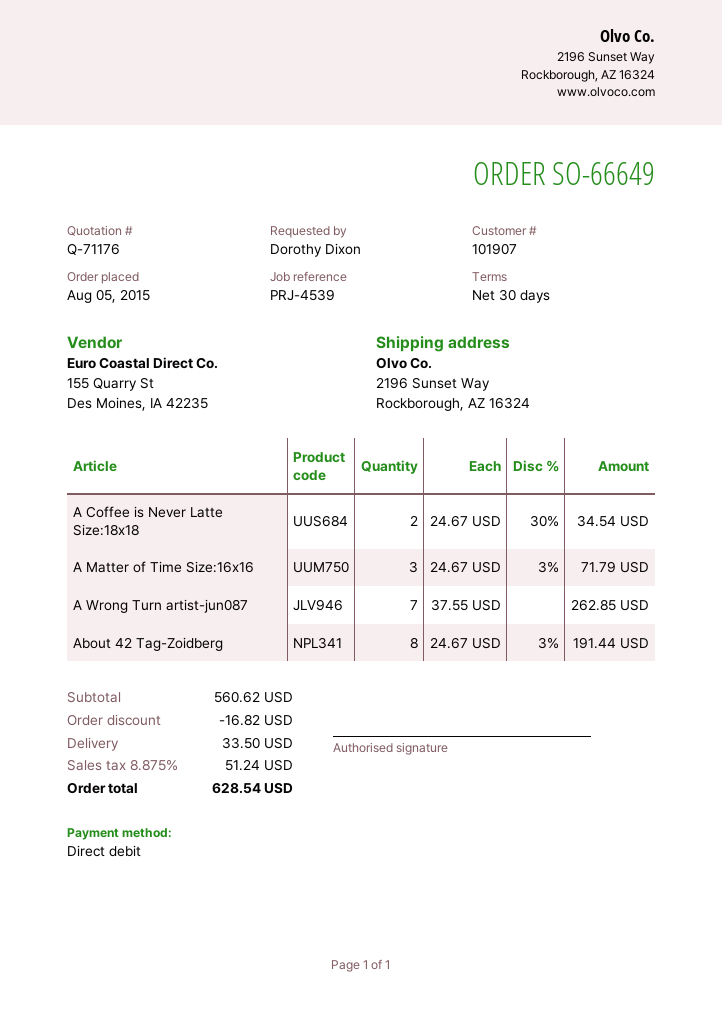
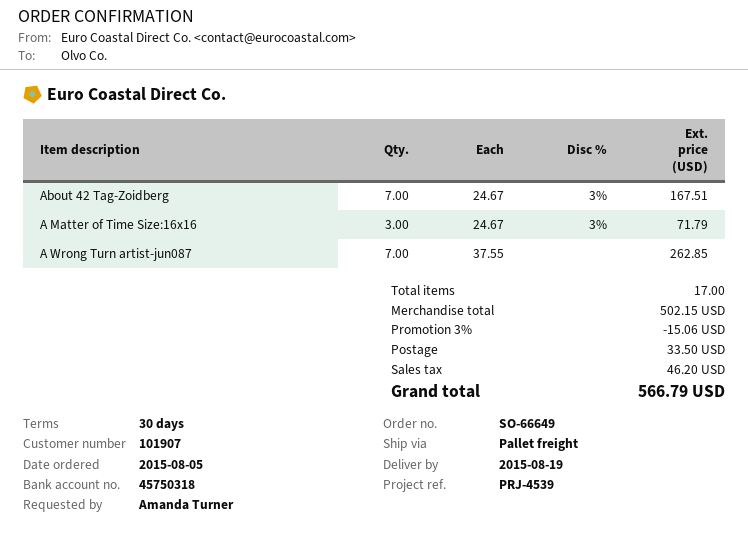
ordered by: Dorothy Dixon -> Amanda Turner
A Coffee is Never Latte Size:18x18: 2 x 24.67 - 30% = 34.54 -> none
About 42 Tag-Zoidberg: 8 x 24.67 - 3% = 191.44 -> 7 x 24.67 - 3% = 167.51
subtotal: 560.62 -> 502.15
discount: 16.82 -> 15.06
tax: 51.24 -> 46.20
total: 628.54 -> 566.79

